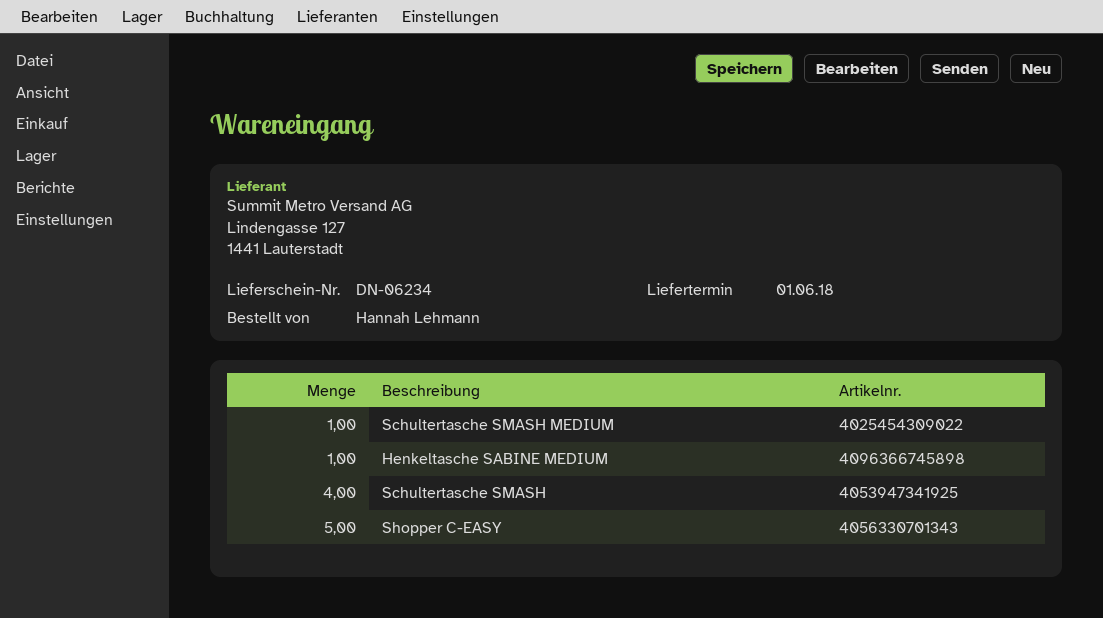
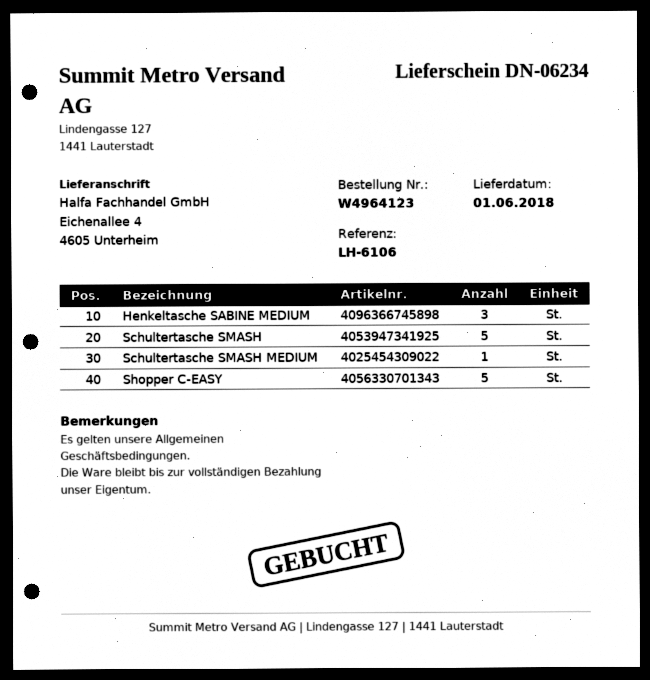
Henkeltasche SABINE MEDIUM: 1 -> 3
Schultertasche SMASH: 4 -> 5

